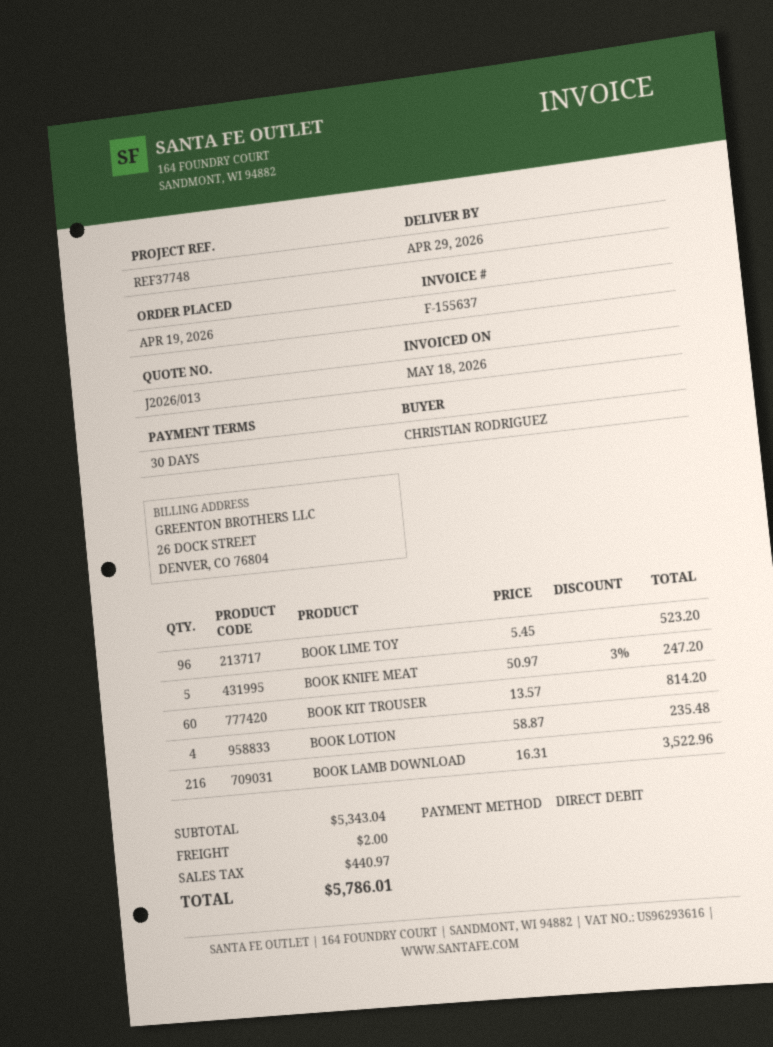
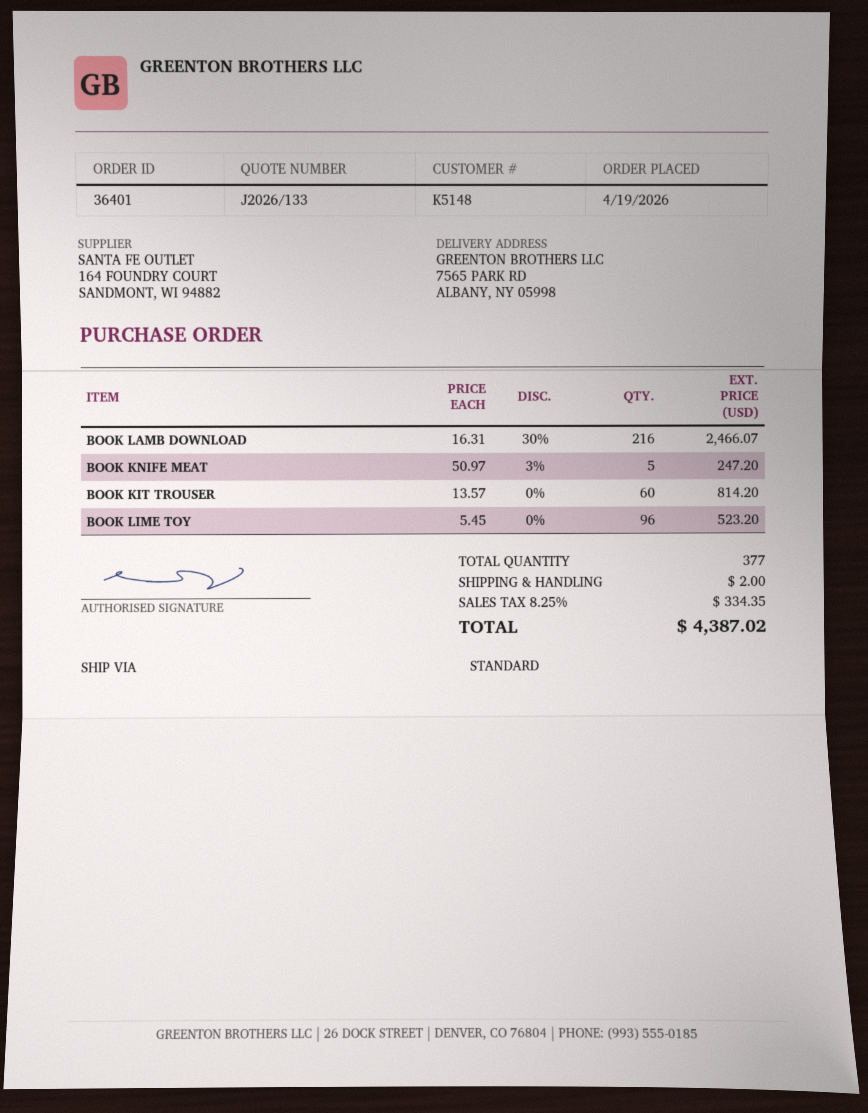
quote number: J2026/013 -> J2026/133
BOOK LOTION: 4 x 58.87 = 235.48 -> none
BOOK LAMB DOWNLOAD: 216 x 16.31 = 3522.96 -> 216 x 16.31 - 30% = 2466.07
tax: 440.97 -> 334.35
total: 5786.01 -> 4387.02

